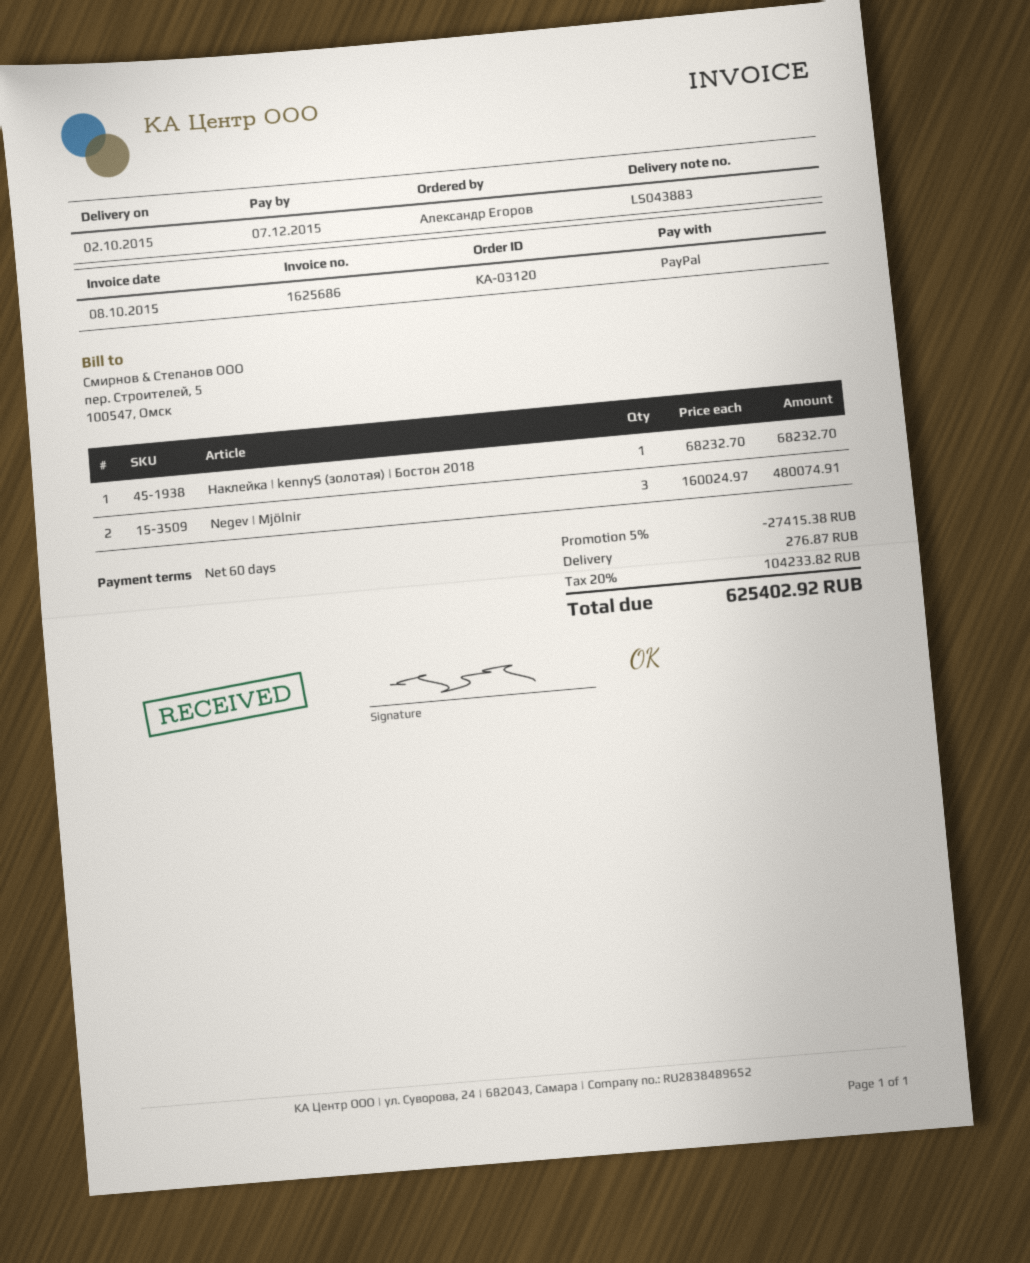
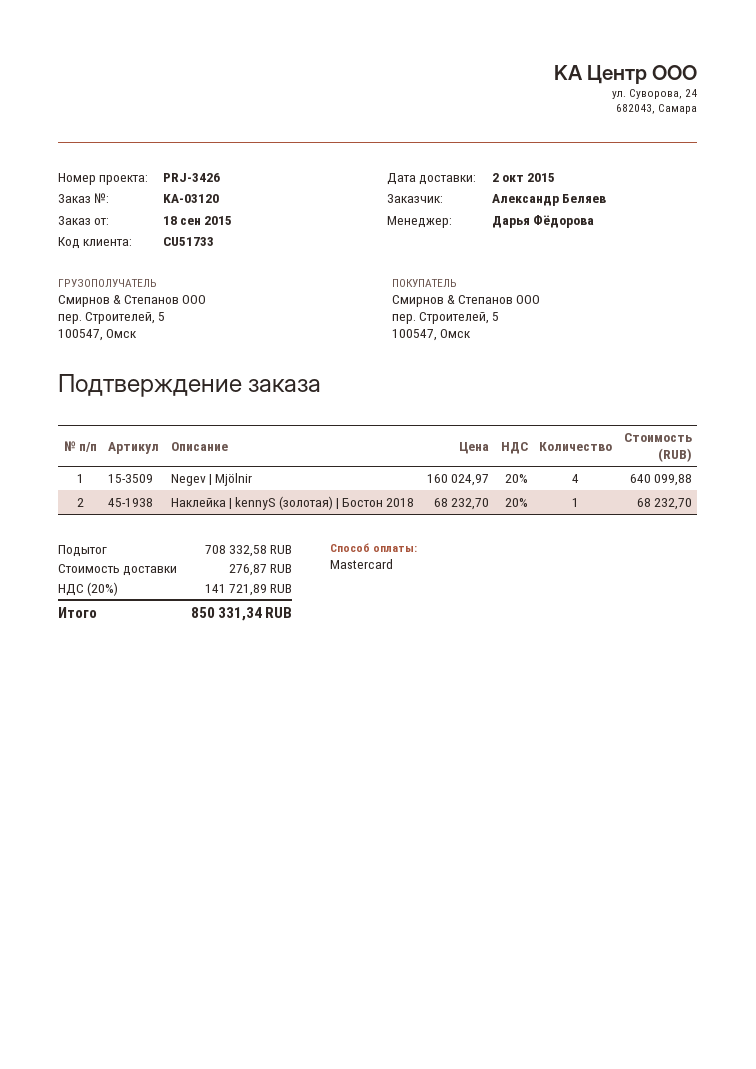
ordered by: Александр Егоров -> Александр Беляев
payment method: PayPal -> Mastercard
Negev | Mjölnir: 3 x 160024.97 = 480074.91 -> 4 x 160024.97 = 640099.88
discount: 5% = 27415.38 -> none
tax: 20% = 104233.82 -> 20% = 141721.89
total: 625402.92 -> 850331.34

